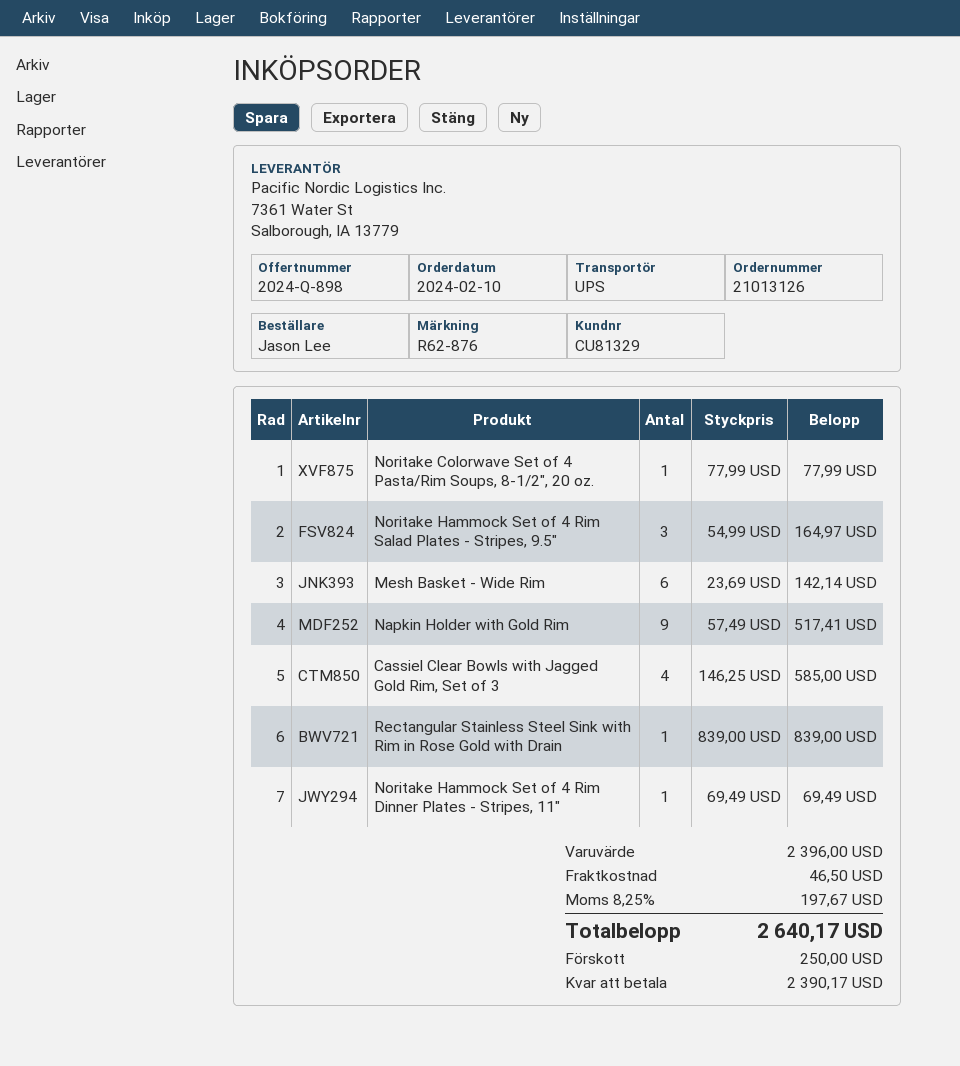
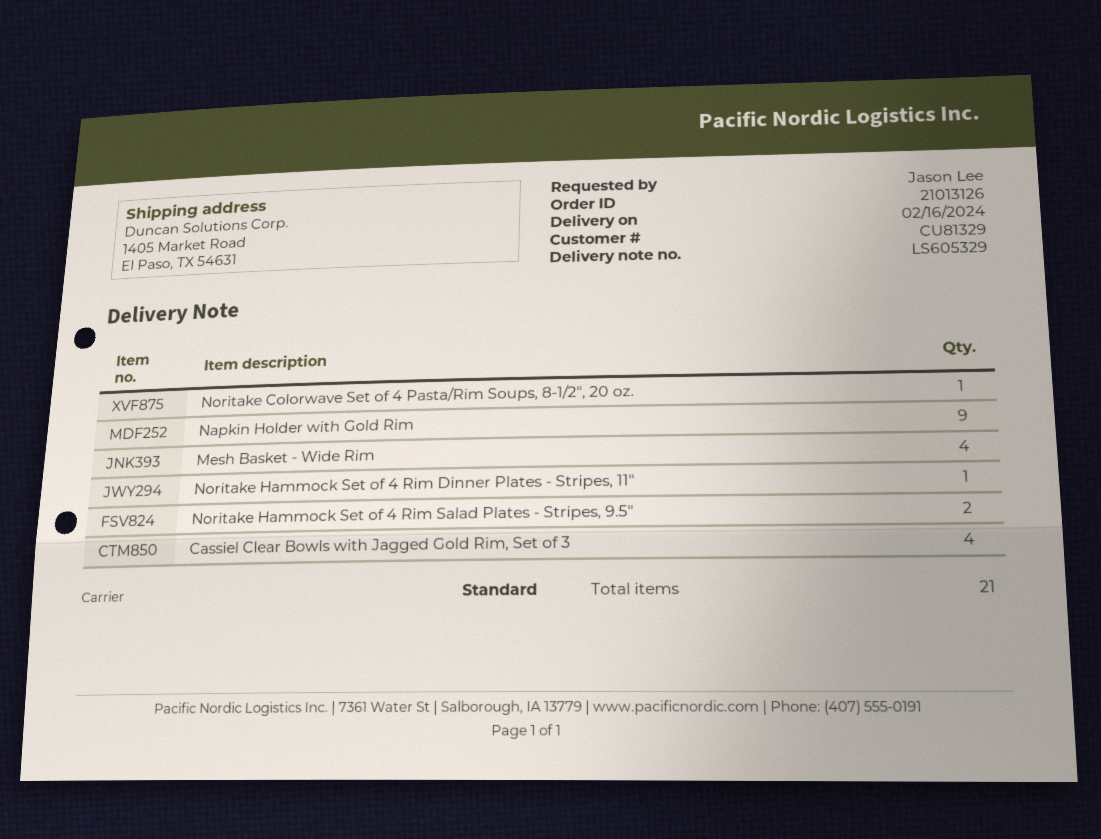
shipping method: UPS -> standard
Noritake Hammock Set of 4 Rim Salad Plates - Stripes, 9.5": 3 -> 2
Mesh Basket - Wide Rim: 6 -> 4
Rectangular Stainless Steel Sink with Rim in Rose Gold with Drain: 1 -> none

